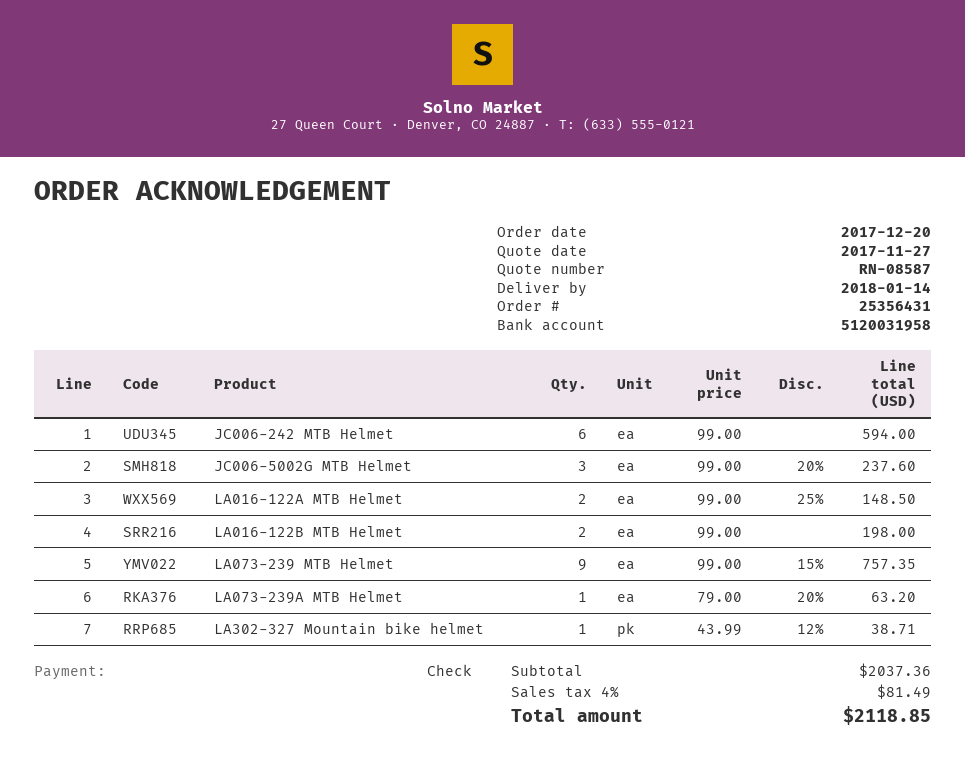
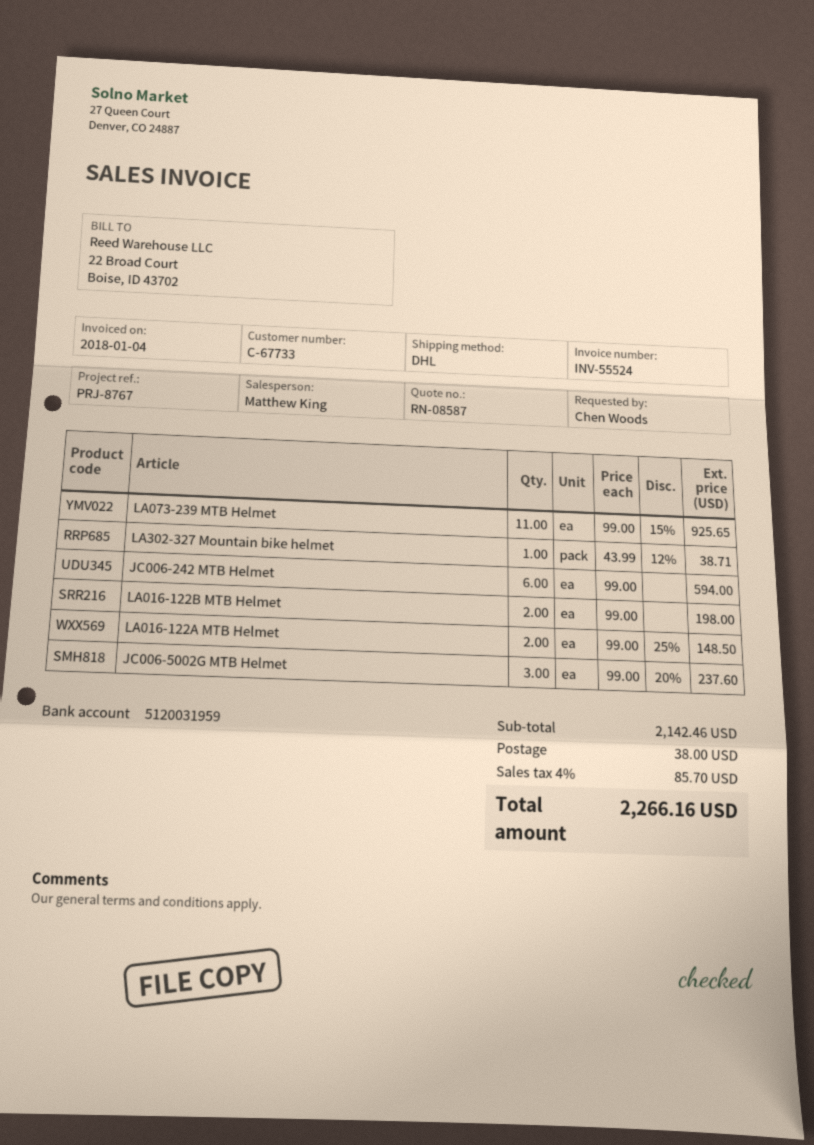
bank account: 5120031958 -> 5120031959
LA073-239 MTB Helmet: 9 x 99.00 - 15% = 757.35 -> 11 x 99.00 - 15% = 925.65
LA073-239A MTB Helmet: 1 x 79.00 - 20% = 63.20 -> none
subtotal: 2037.36 -> 2142.46
shipping: none -> 38.00
tax: 4% = 81.49 -> 4% = 85.70
total: 2118.85 -> 2266.16

